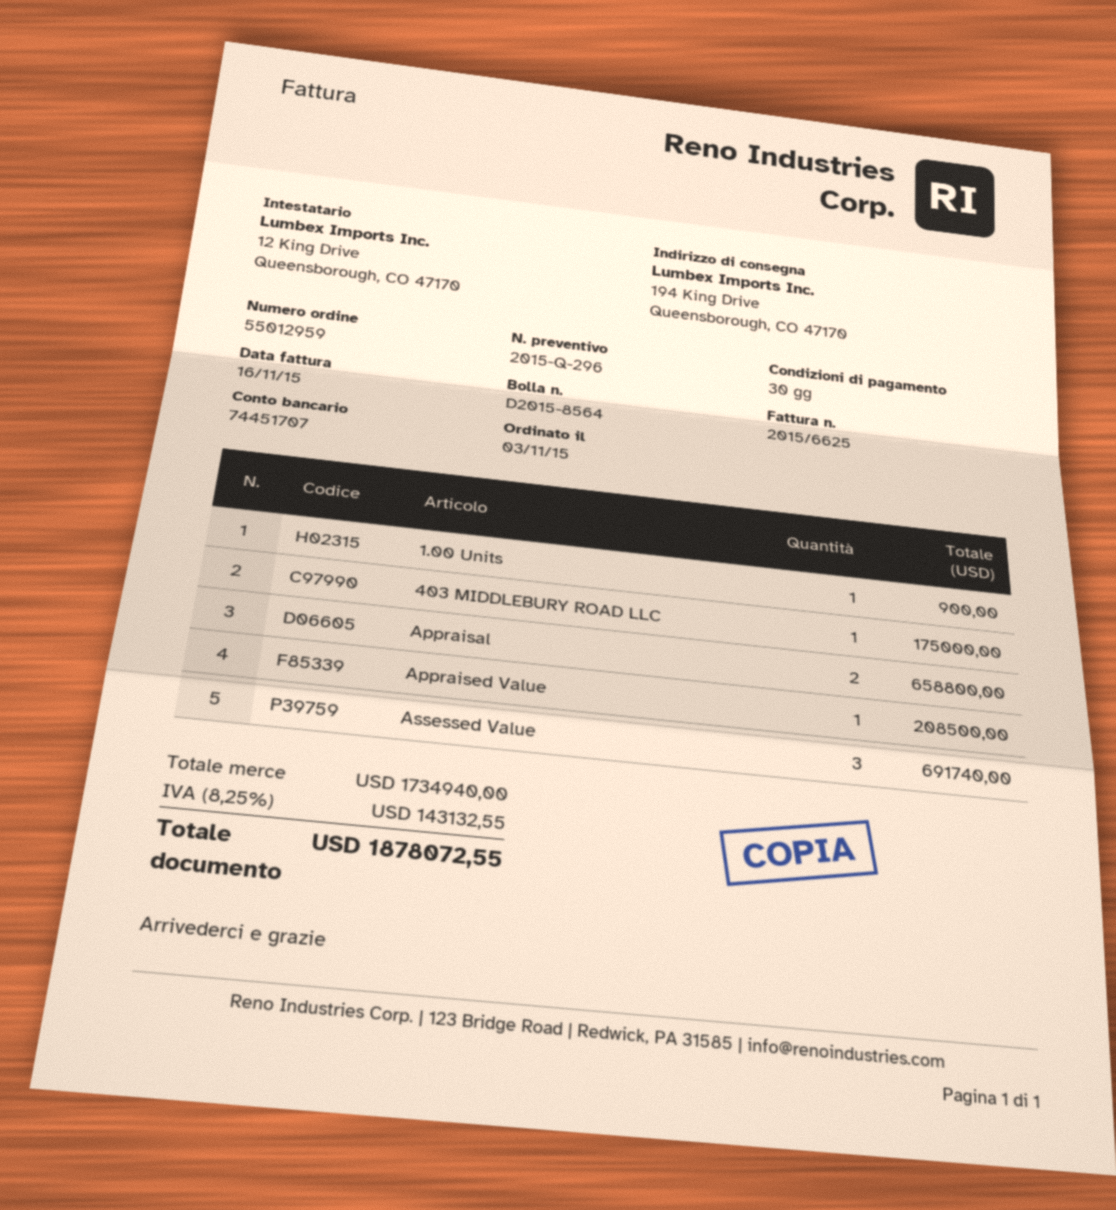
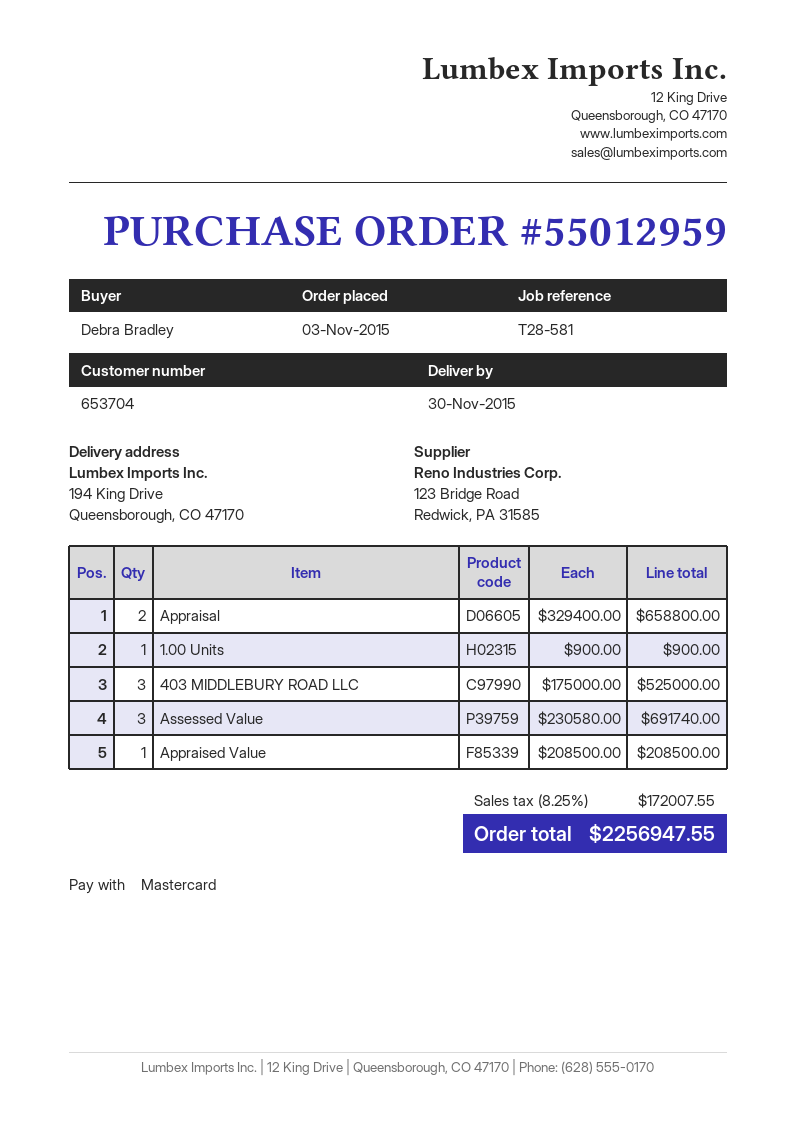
403 MIDDLEBURY ROAD LLC: 1 for 175000.00 -> 3 for 525000.00
tax: 8.25% = 143132.55 -> 8.25% = 172007.55
total: 1878072.55 -> 2256947.55

